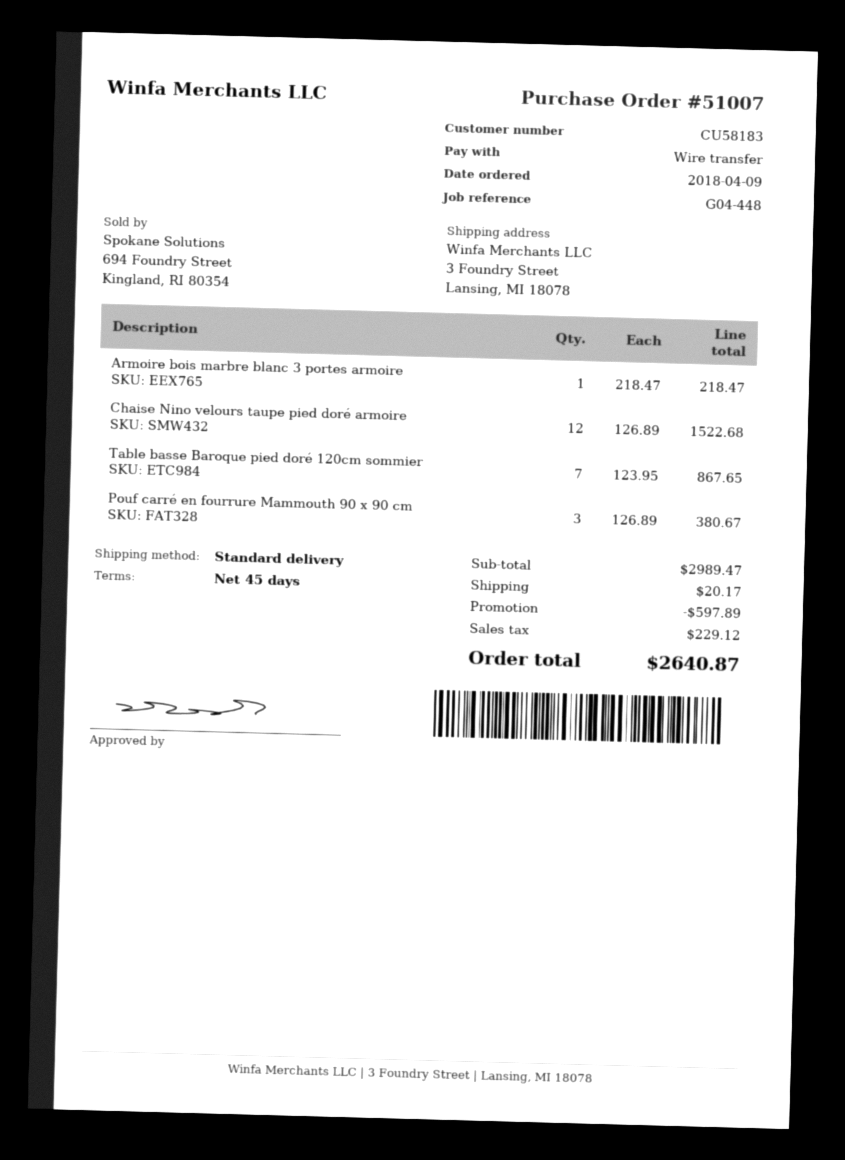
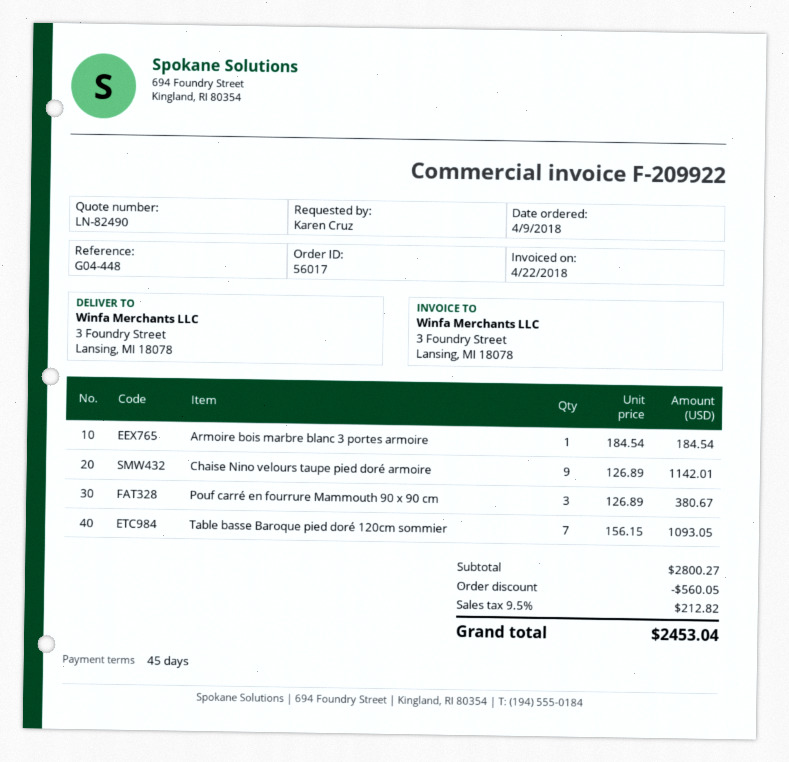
order number: 51007 -> 56017
Armoire bois marbre blanc 3 portes armoire: 1 x 218.47 = 218.47 -> 1 x 184.54 = 184.54
Chaise Nino velours taupe pied doré armoire: 12 x 126.89 = 1522.68 -> 9 x 126.89 = 1142.01
Table basse Baroque pied doré 120cm sommier: 7 x 123.95 = 867.65 -> 7 x 156.15 = 1093.05
subtotal: 2989.47 -> 2800.27
discount: 597.89 -> 560.05
shipping: 20.17 -> none
tax: 229.12 -> 212.82
total: 2640.87 -> 2453.04

